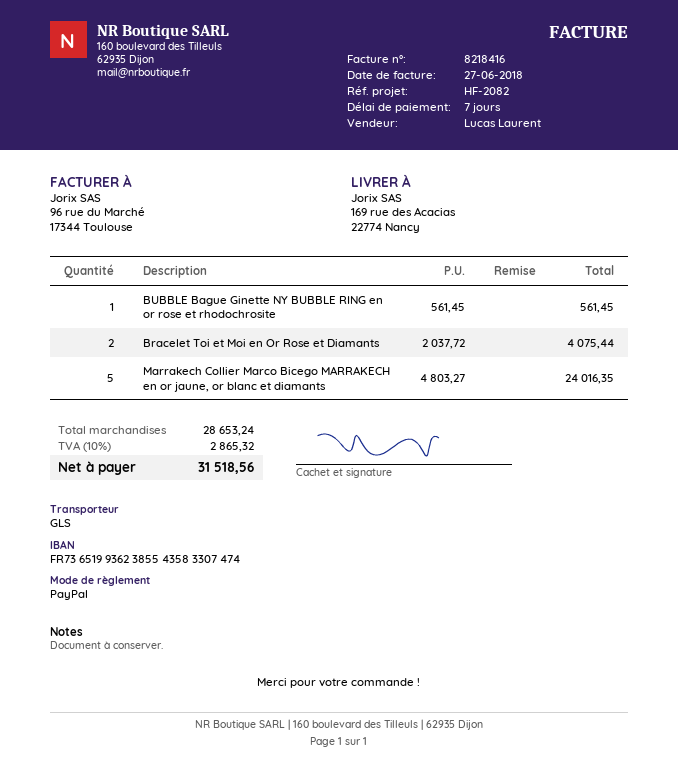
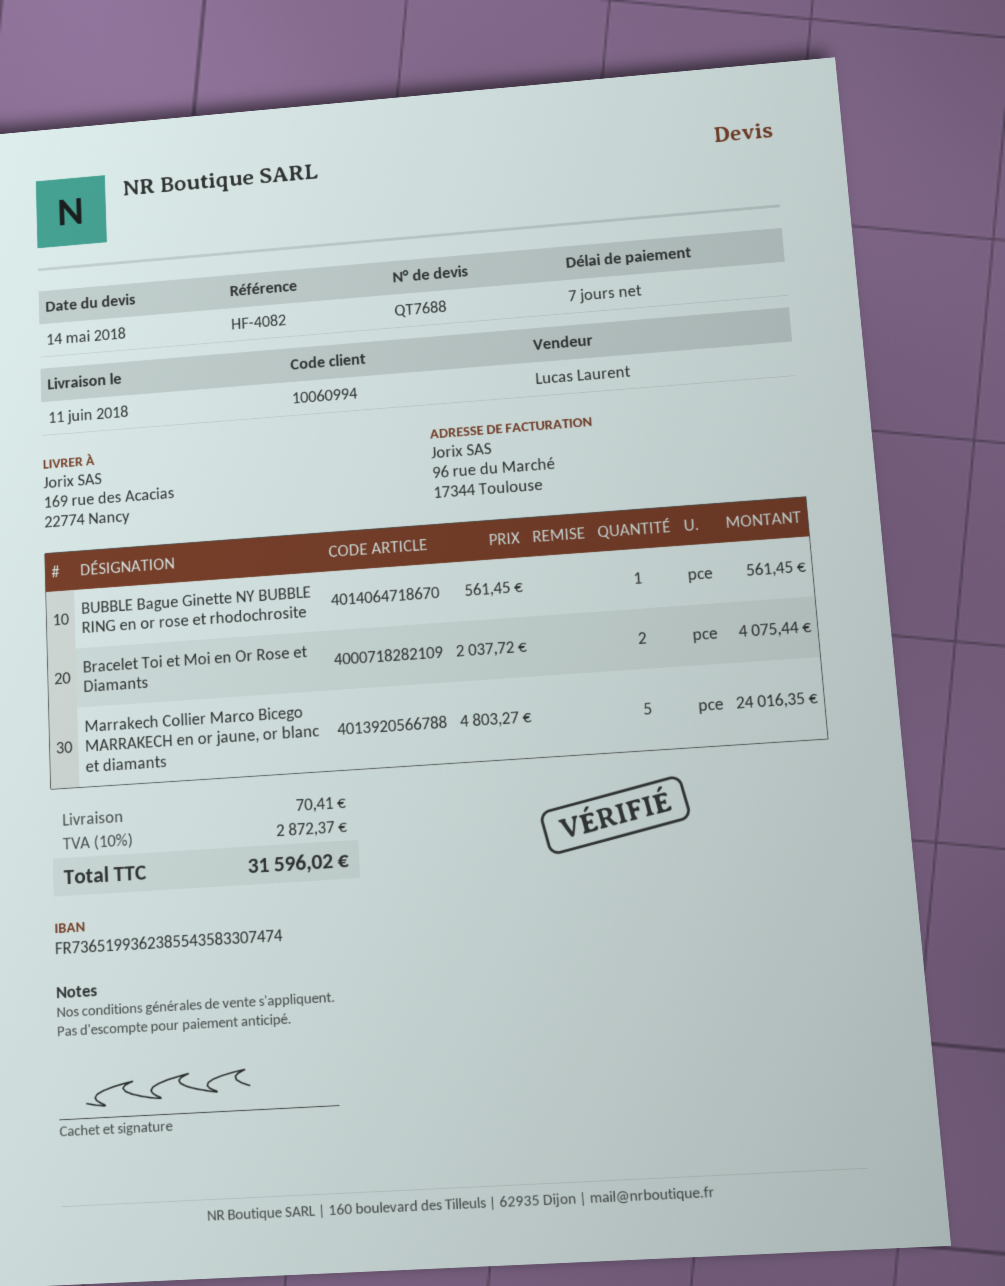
reference: HF-2082 -> HF-4082
shipping: none -> 70.41
tax: 10% = 2865.32 -> 10% = 2872.37
total: 31518.56 -> 31596.02

